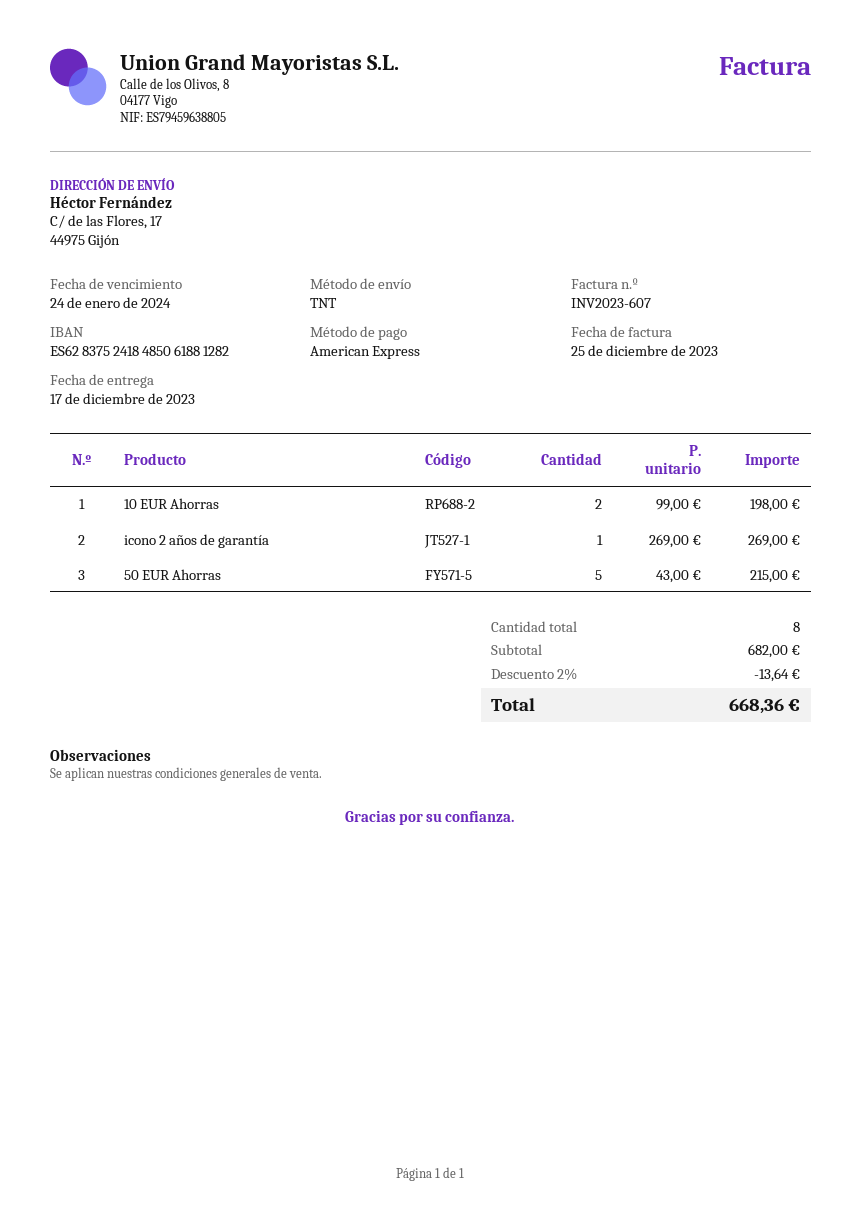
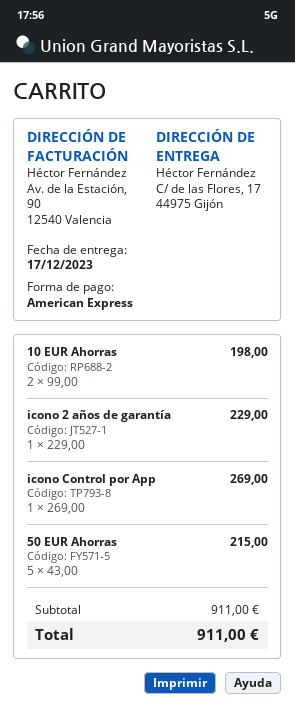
icono 2 años de garantía: 1 x 269.00 = 269.00 -> 1 x 229.00 = 229.00
icono Control por App: none -> 1 x 269.00 = 269.00
subtotal: 682.00 -> 911.00
discount: 2% = 13.64 -> none
total: 668.36 -> 911.00

